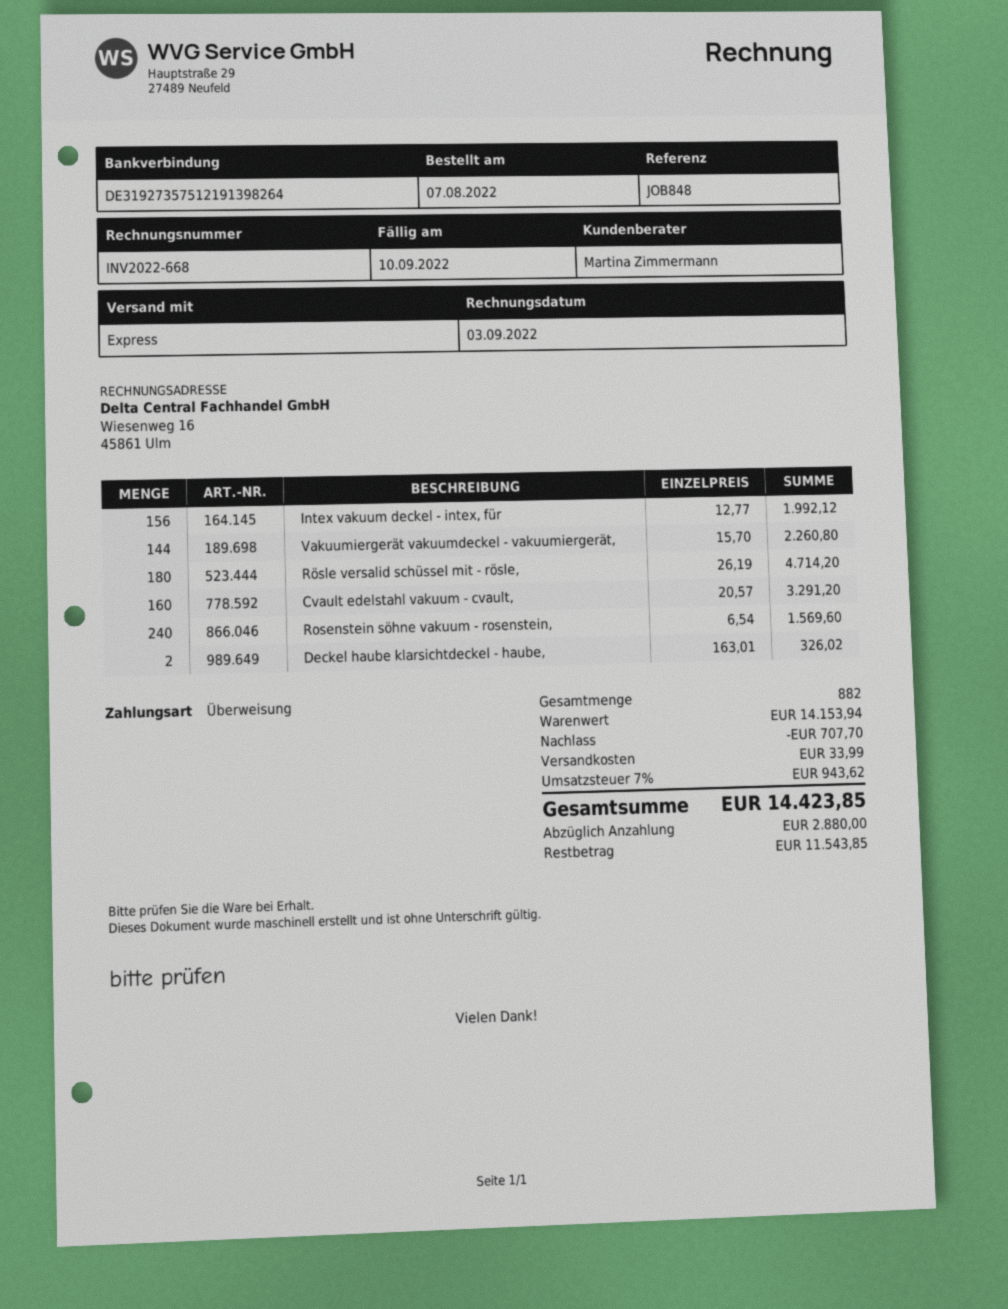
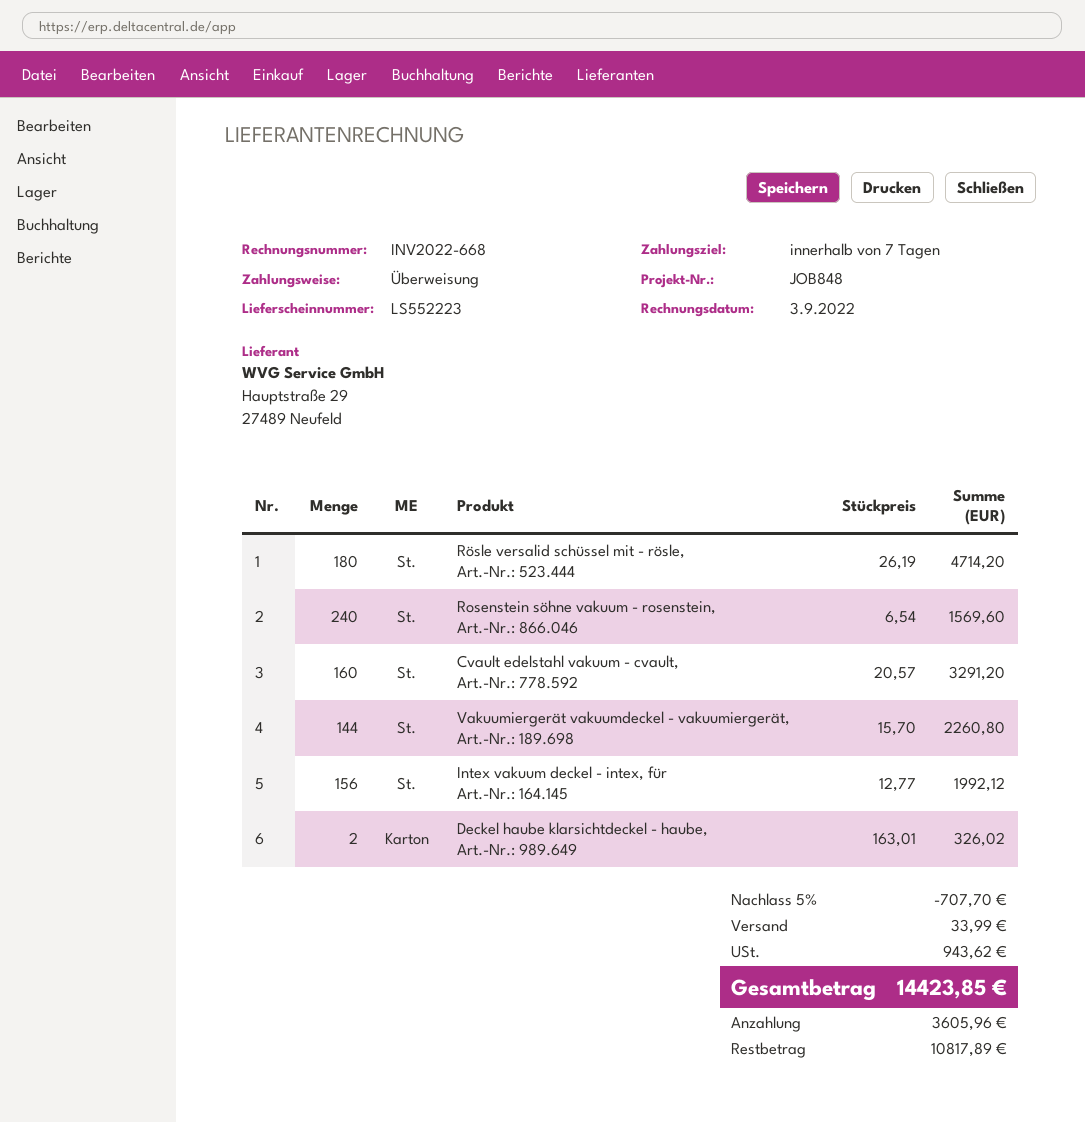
deposit: 2880.00 -> 3605.96
balance: 11543.85 -> 10817.89

